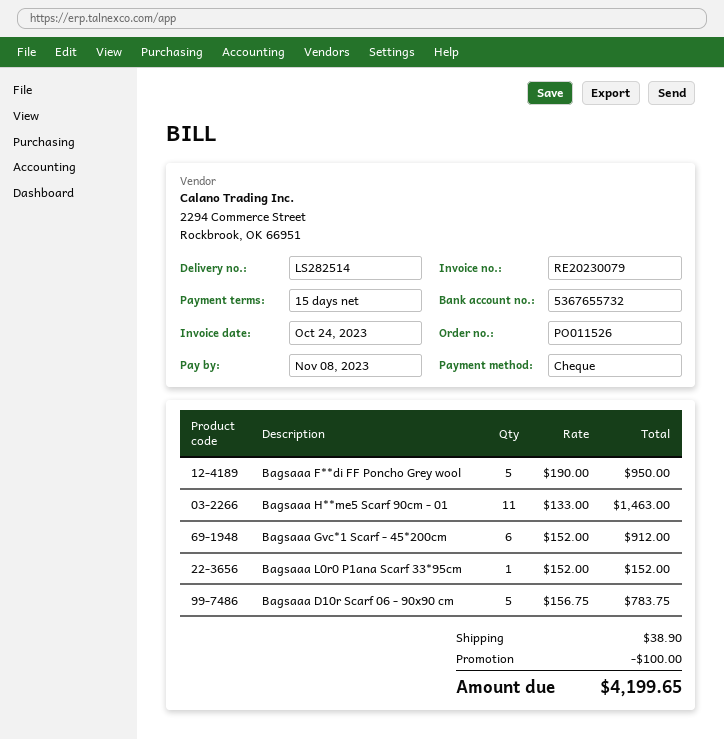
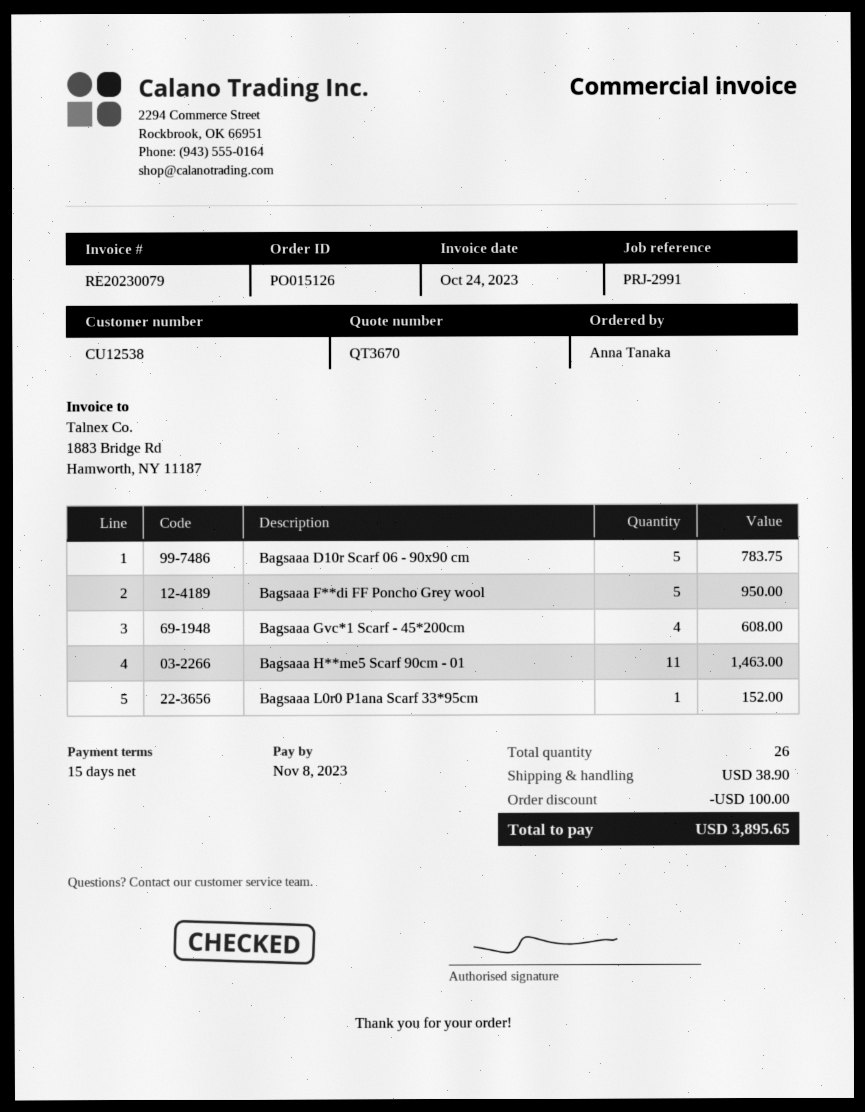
order number: PO011526 -> PO015126
Bagsaaa Gvc*1 Scarf - 45*200cm: 6 for 912.00 -> 4 for 608.00
total: 4199.65 -> 3895.65

